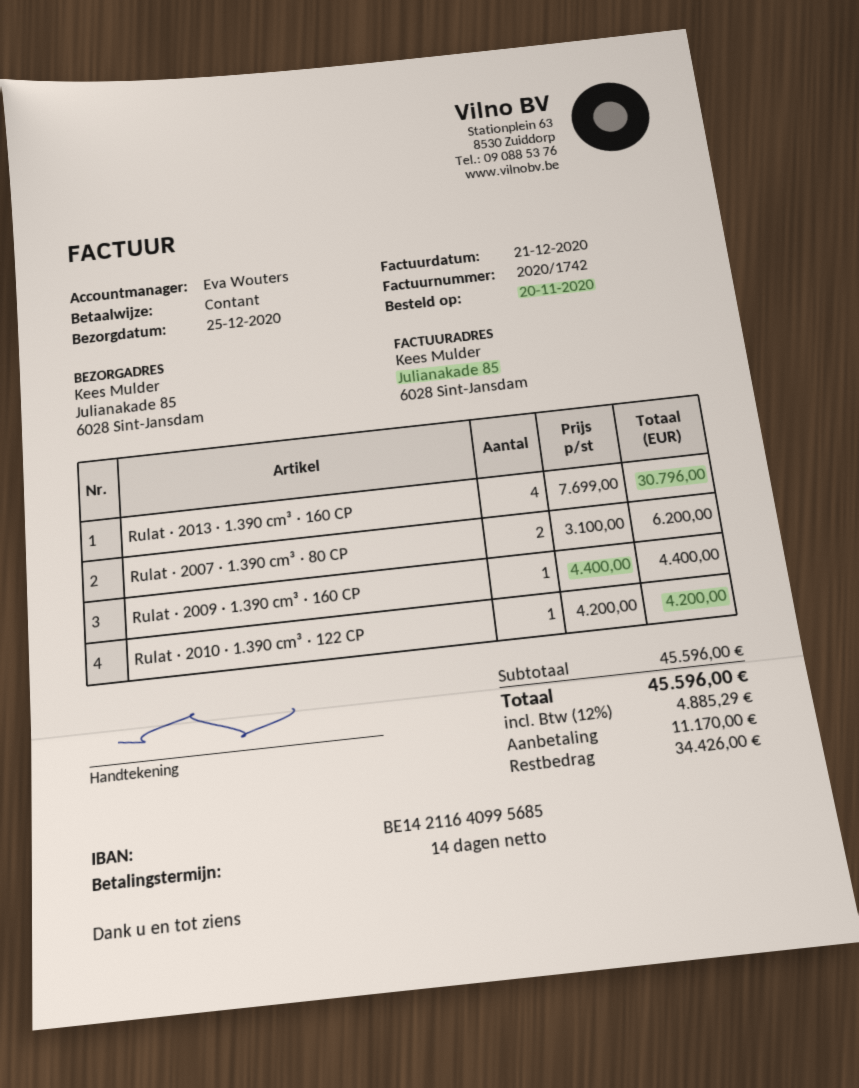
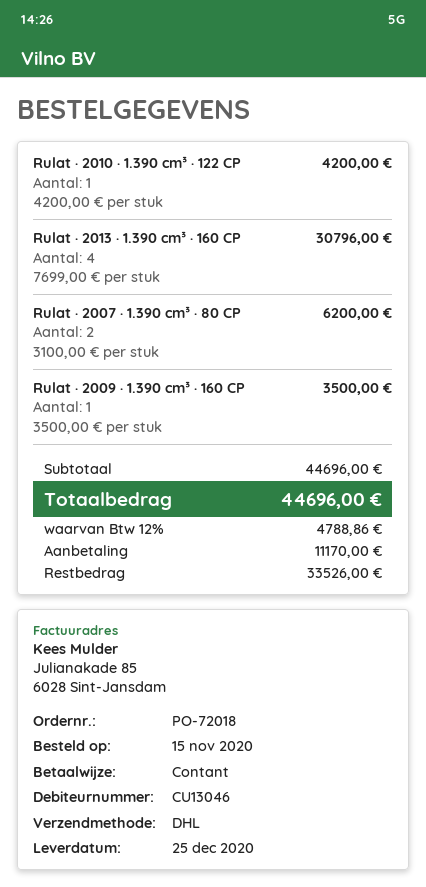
order date: 2020-11-20 -> 2020-11-15
Rulat · 2009 · 1.390 cm³ · 160 CP: 1 x 4400.00 = 4400.00 -> 1 x 3500.00 = 3500.00
subtotal: 45596.00 -> 44696.00
tax: 12% = 4885.29 -> 12% = 4788.86
total: 45596.00 -> 44696.00
balance: 34426.00 -> 33526.00

